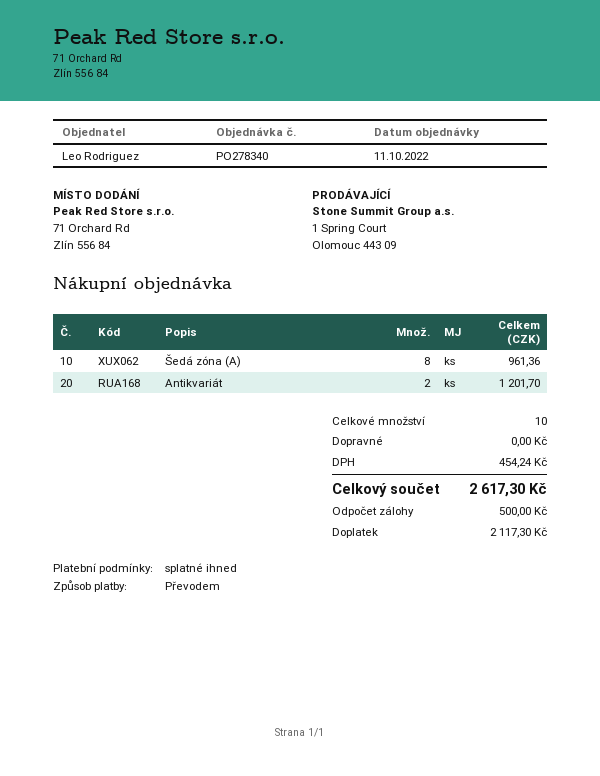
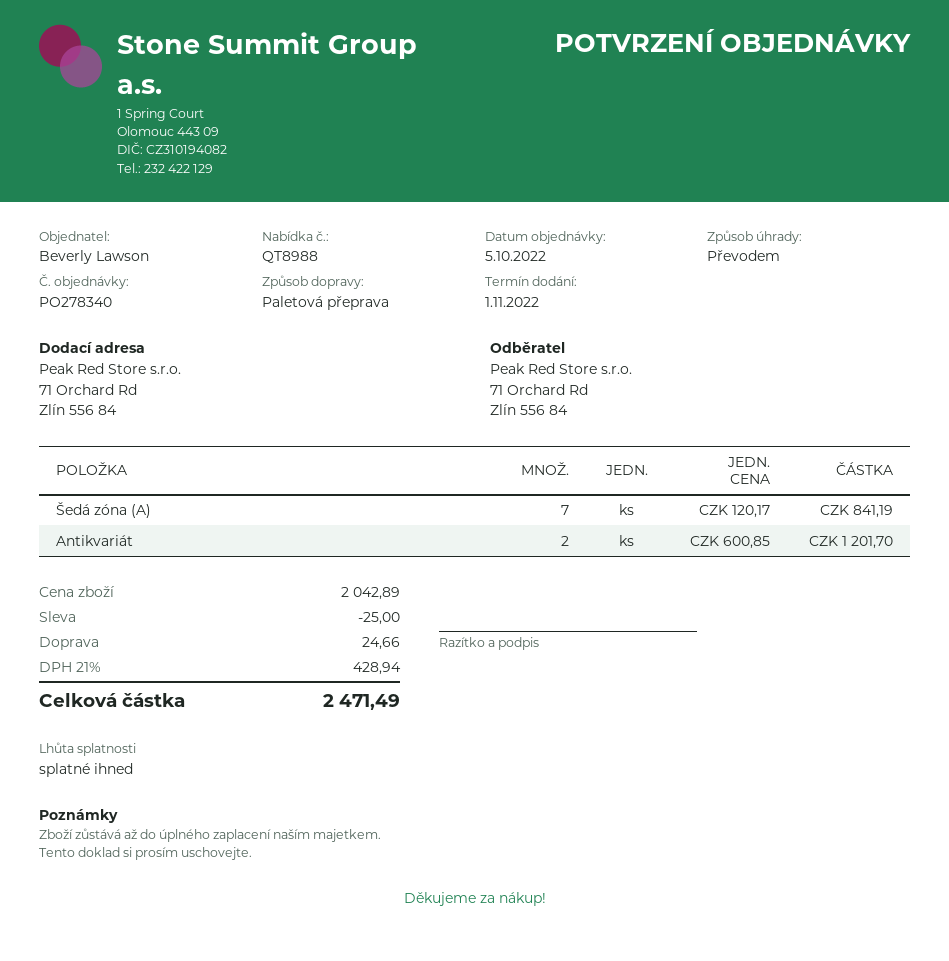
order date: 2022-10-11 -> 2022-10-05
ordered by: Leo Rodriguez -> Beverly Lawson
Šedá zóna (A): 8 for 961.36 -> 7 for 841.19
discount: none -> 25.00
shipping: 0.00 -> 24.66
tax: 454.24 -> 428.94
total: 2617.30 -> 2471.49

